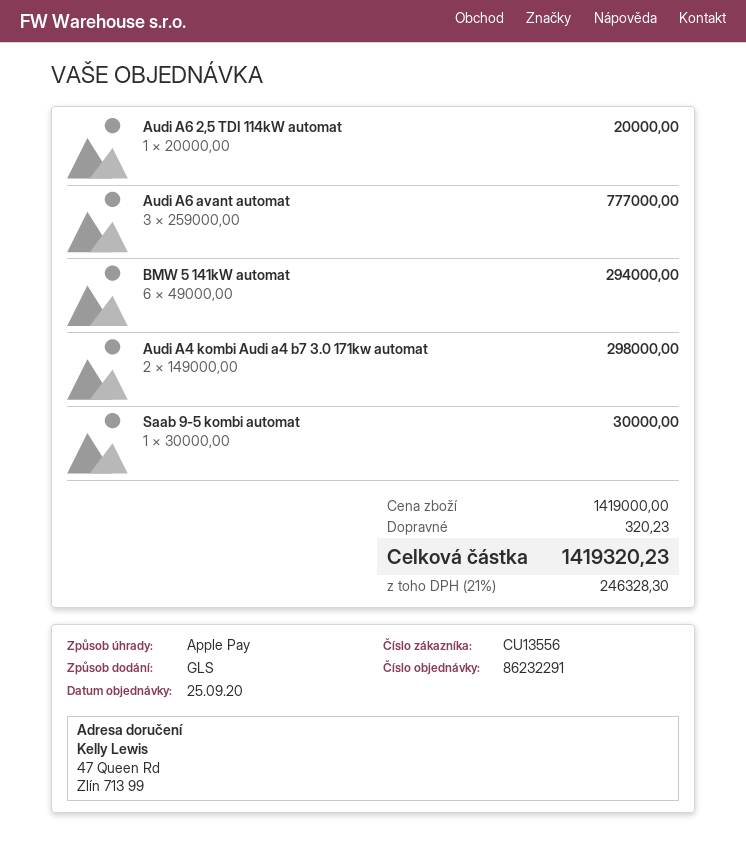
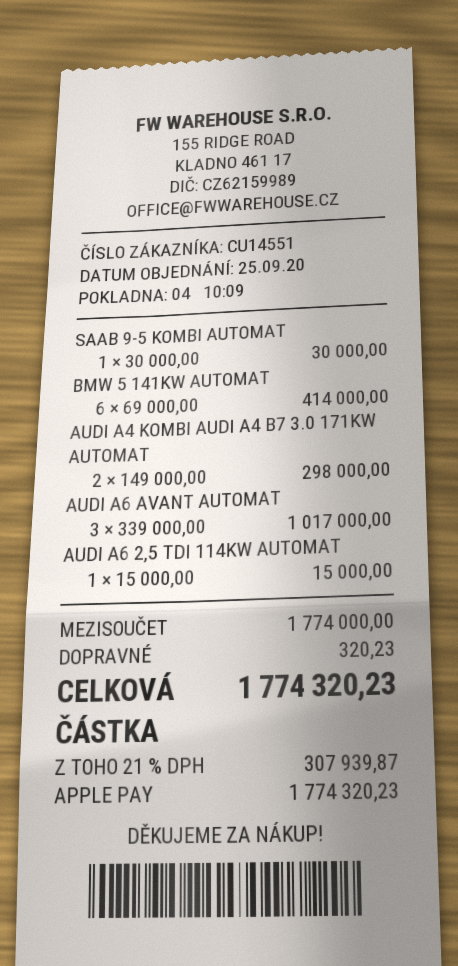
customer number: CU13556 -> CU14551
Audi A6 2,5 TDI 114kW automat: 1 x 20000.00 = 20000.00 -> 1 x 15000.00 = 15000.00
Audi A6 avant automat: 3 x 259000.00 = 777000.00 -> 3 x 339000.00 = 1017000.00
BMW 5 141kW automat: 6 x 49000.00 = 294000.00 -> 6 x 69000.00 = 414000.00
subtotal: 1419000.00 -> 1774000.00
tax: 21% = 246328.30 -> 21% = 307939.87
total: 1419320.23 -> 1774320.23

